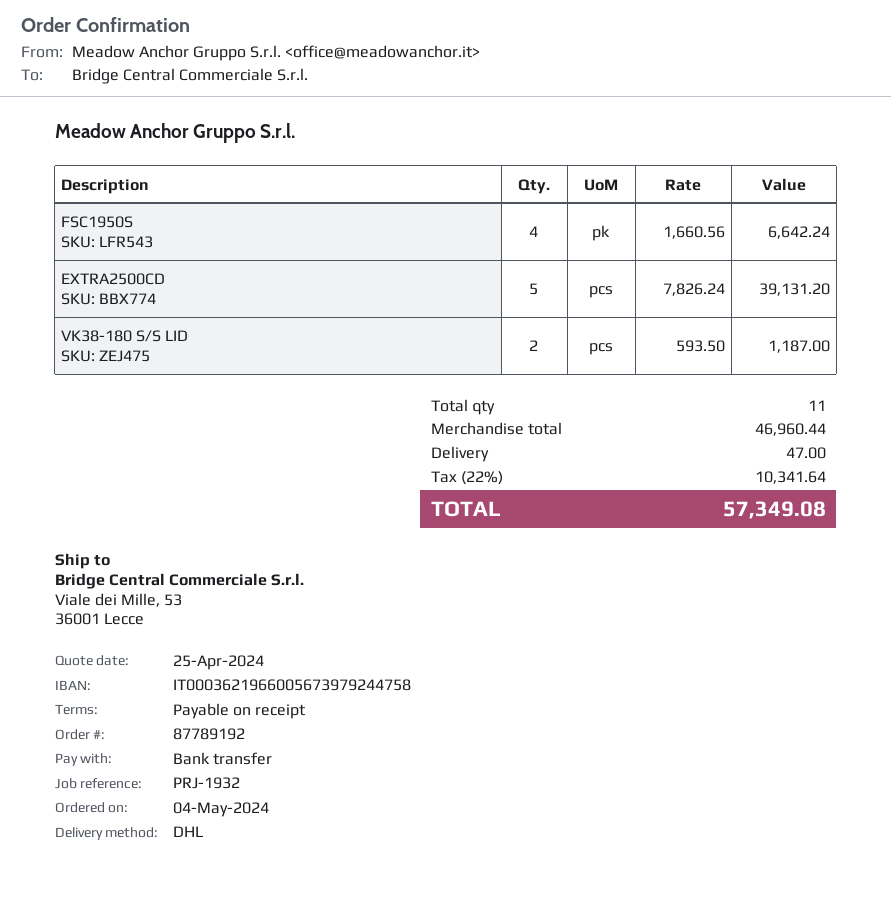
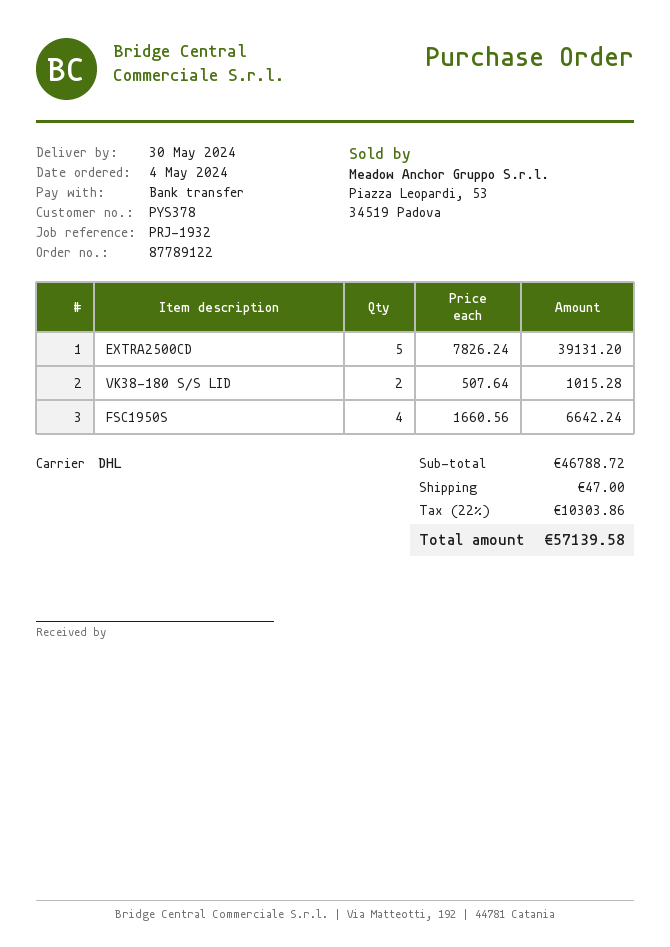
order number: 87789192 -> 87789122
VK38-180 S/S LID: 2 x 593.50 = 1187.00 -> 2 x 507.64 = 1015.28
subtotal: 46960.44 -> 46788.72
tax: 22% = 10341.64 -> 22% = 10303.86
total: 57349.08 -> 57139.58

